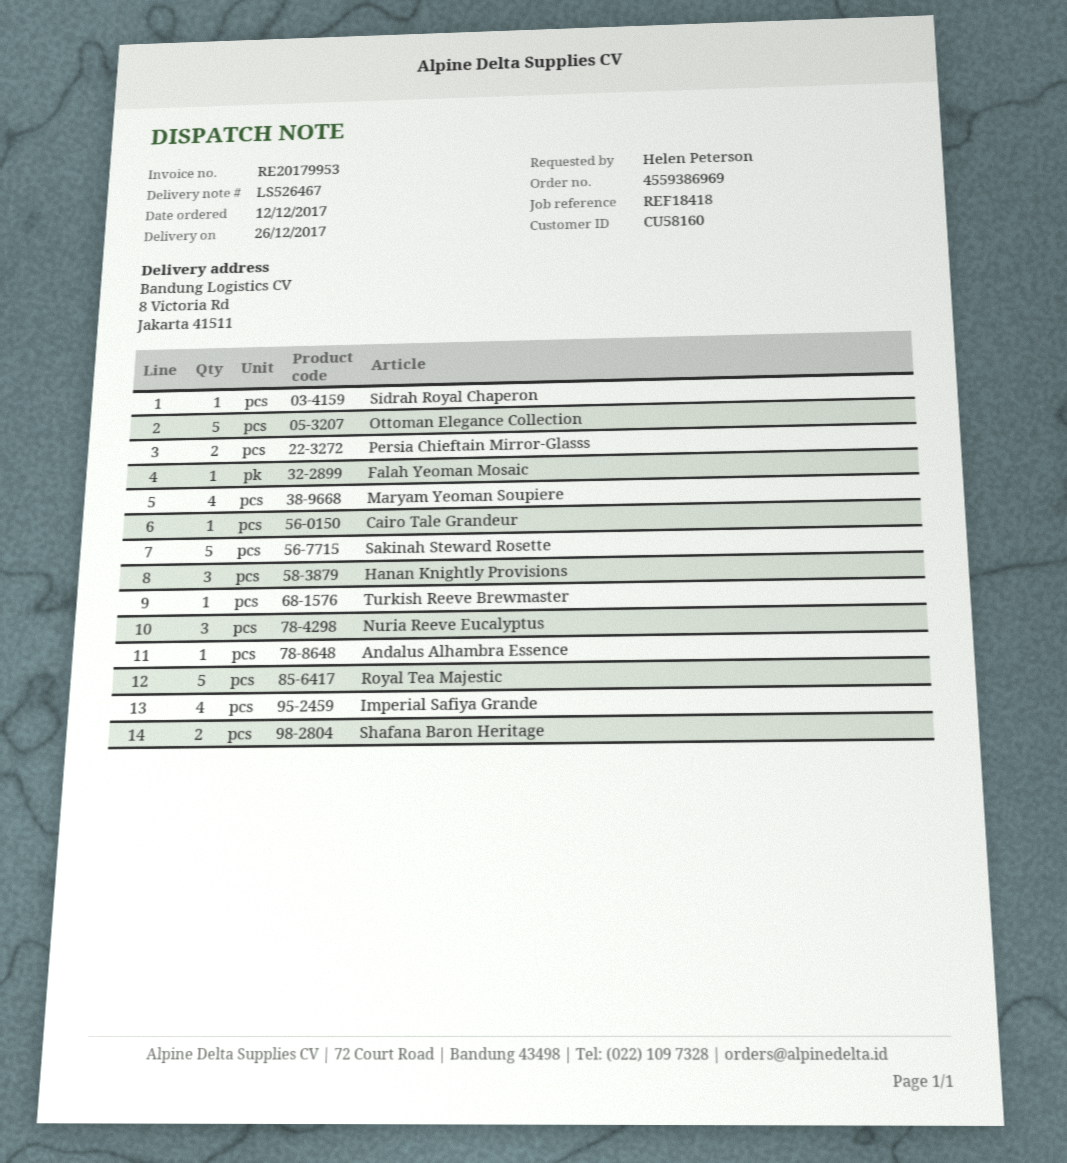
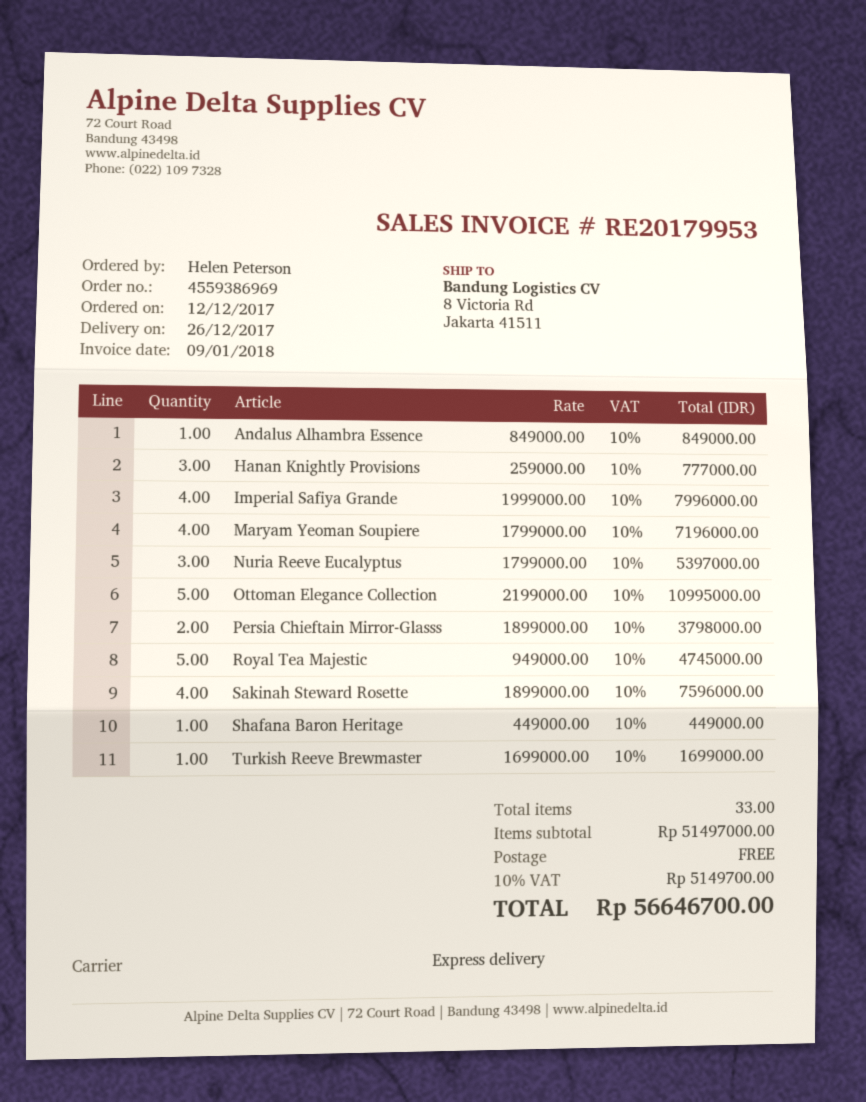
Sidrah Royal Chaperon: 1 -> none
Falah Yeoman Mosaic: 1 -> none
Cairo Tale Grandeur: 1 -> none
Sakinah Steward Rosette: 5 -> 4
Shafana Baron Heritage: 2 -> 1

